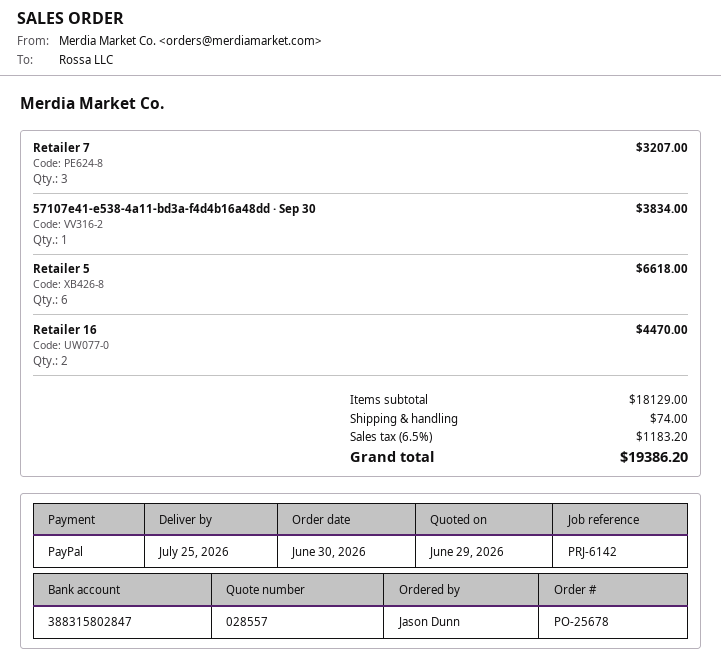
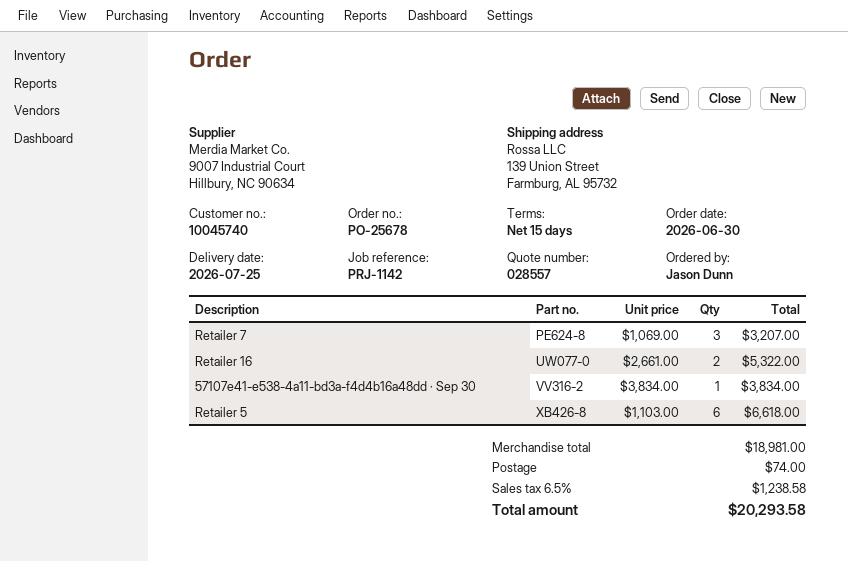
reference: PRJ-6142 -> PRJ-1142
Retailer 16: 2 for 4470.00 -> 2 for 5322.00
subtotal: 18129.00 -> 18981.00
tax: 6.5% = 1183.20 -> 6.5% = 1238.58
total: 19386.20 -> 20293.58

